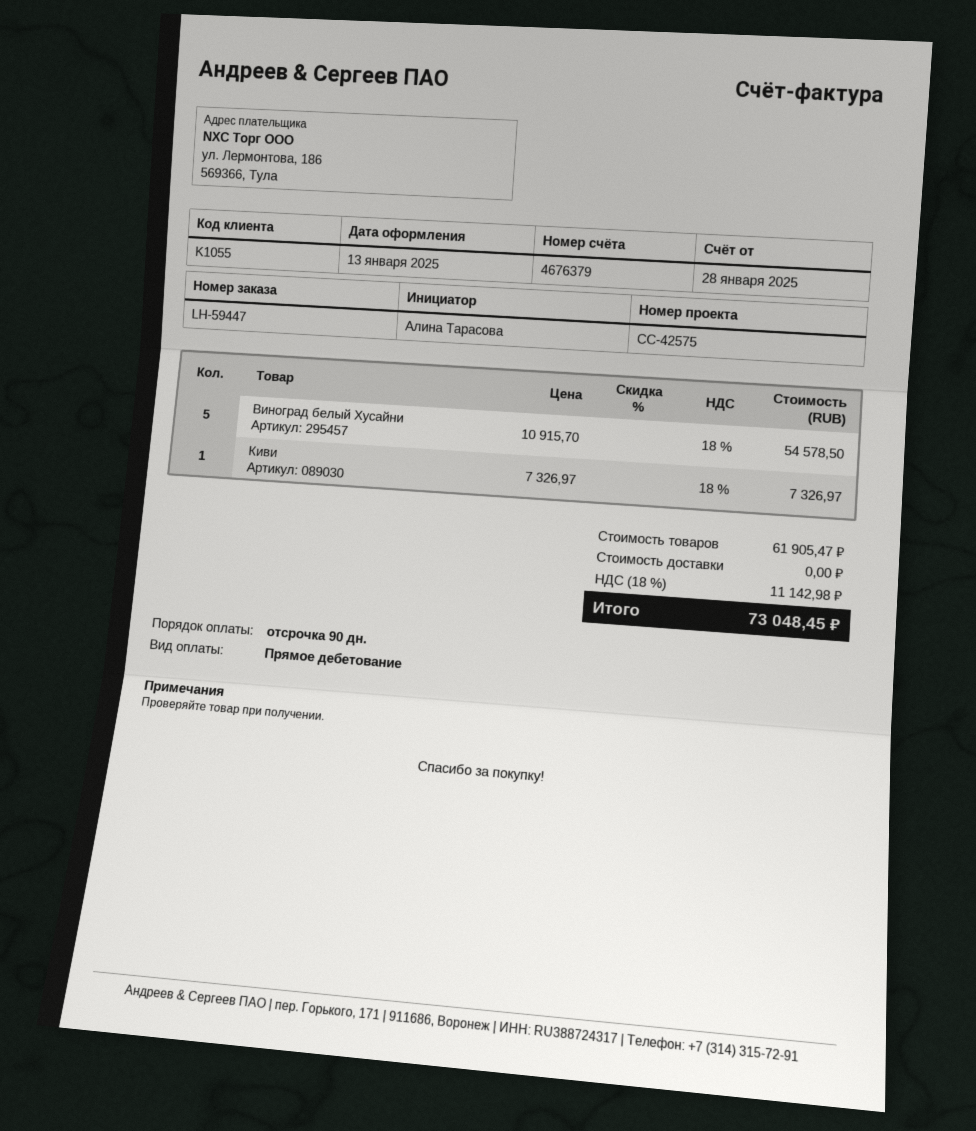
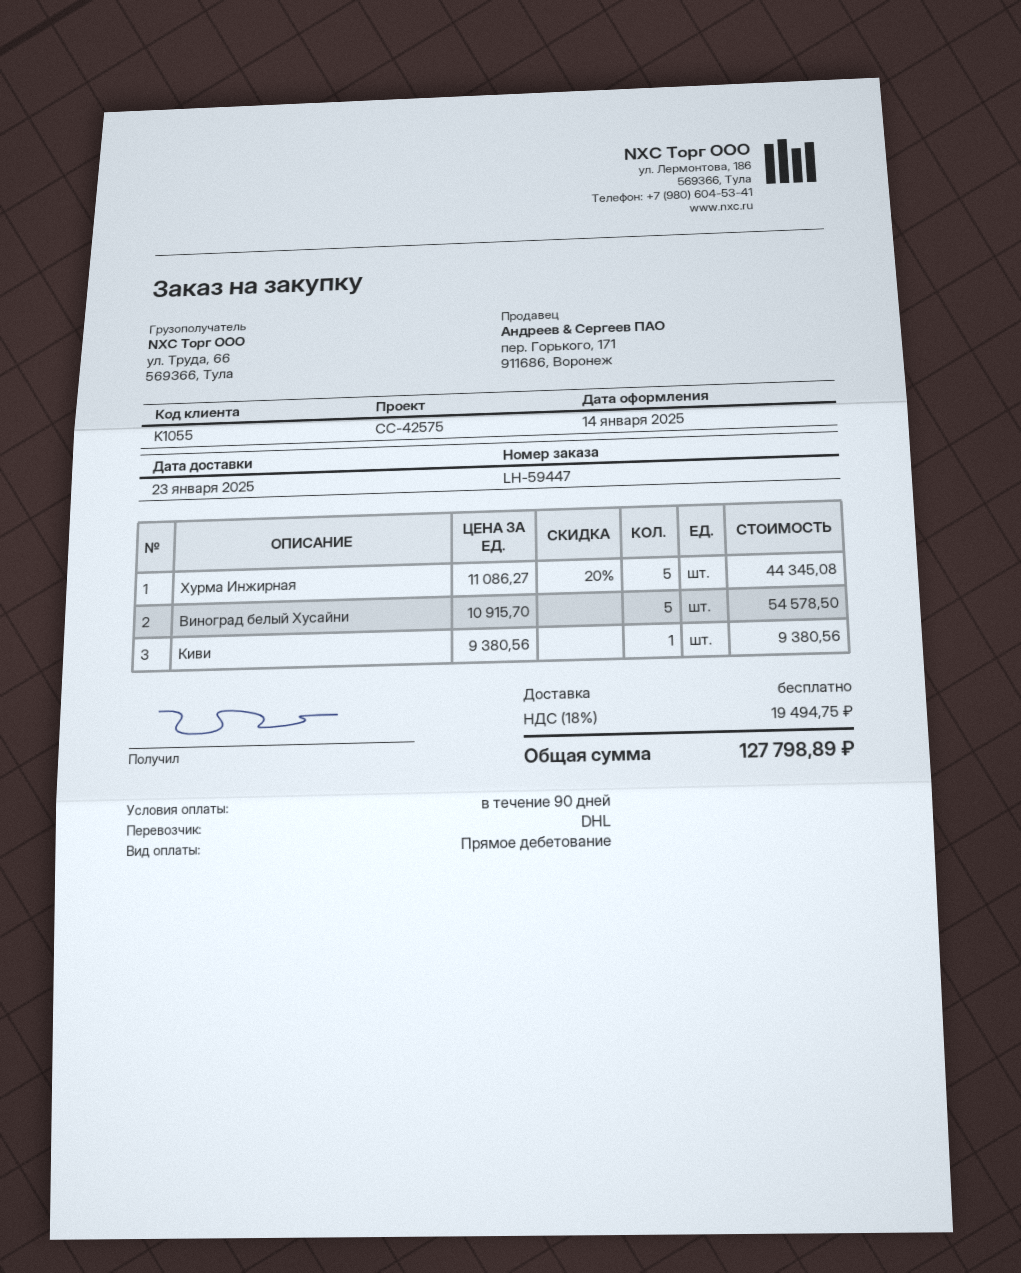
order date: 2025-01-13 -> 2025-01-14
Киви: 1 x 7326.97 = 7326.97 -> 1 x 9380.56 = 9380.56
Хурма Инжирная: none -> 5 x 11086.27 - 20% = 44345.08
tax: 18% = 11142.98 -> 18% = 19494.75
total: 73048.45 -> 127798.89

